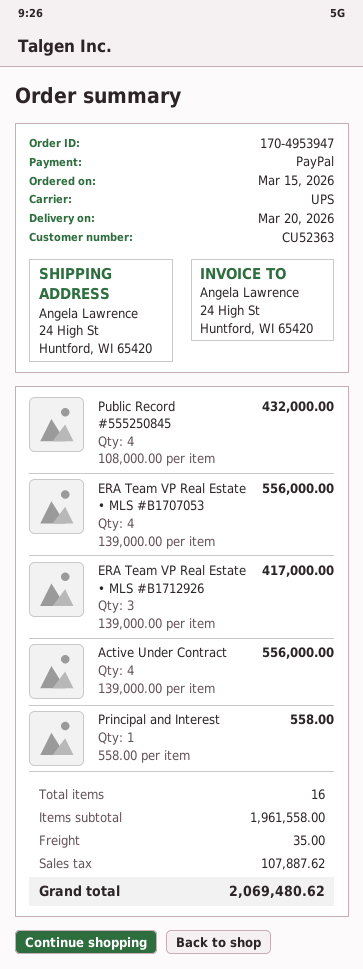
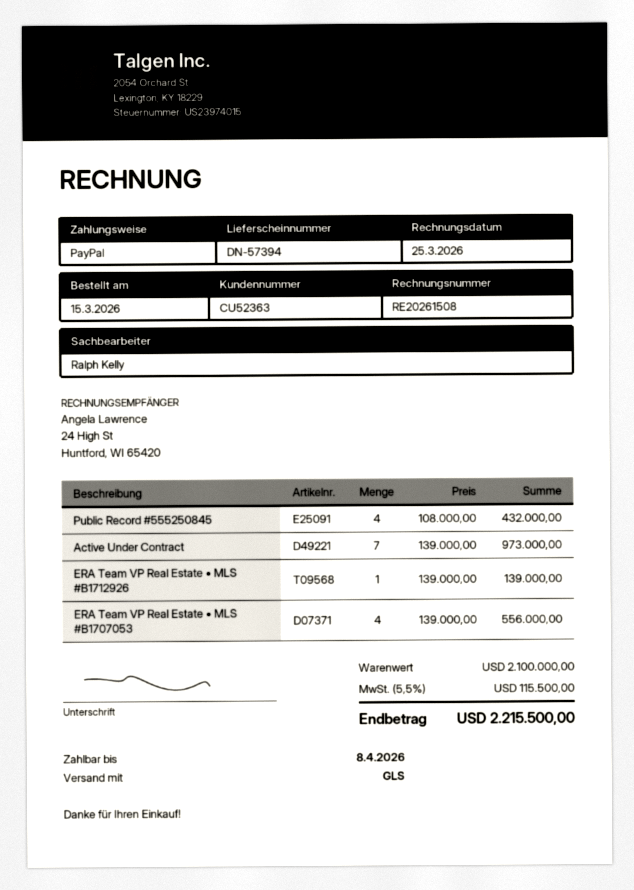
shipping method: UPS -> GLS
ERA Team VP Real Estate • MLS #B1712926: 3 x 139000.00 = 417000.00 -> 1 x 139000.00 = 139000.00
Active Under Contract: 4 x 139000.00 = 556000.00 -> 7 x 139000.00 = 973000.00
Principal and Interest: 1 x 558.00 = 558.00 -> none
subtotal: 1961558.00 -> 2100000.00
shipping: 35.00 -> none
tax: 107887.62 -> 115500.00
total: 2069480.62 -> 2215500.00

